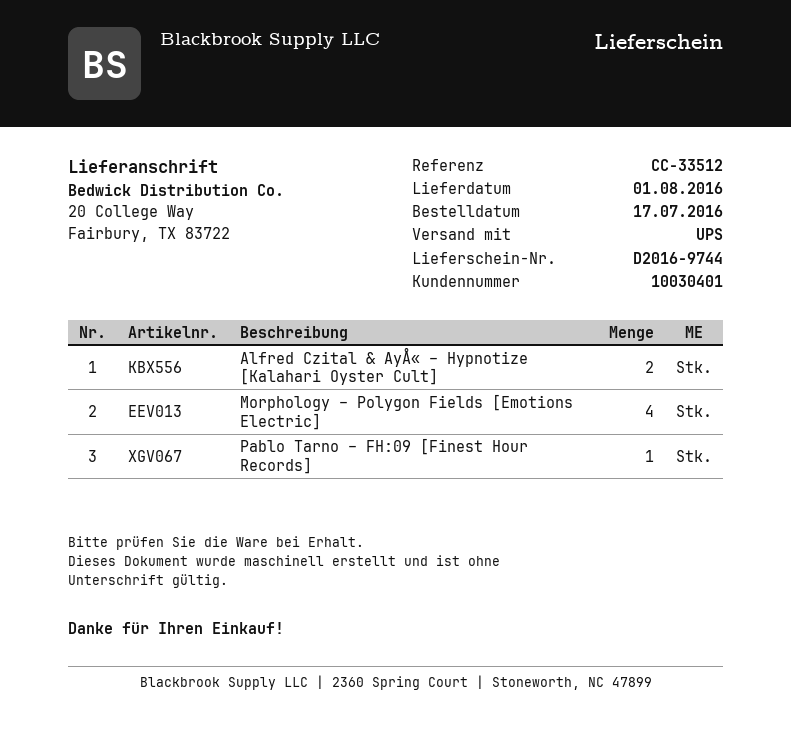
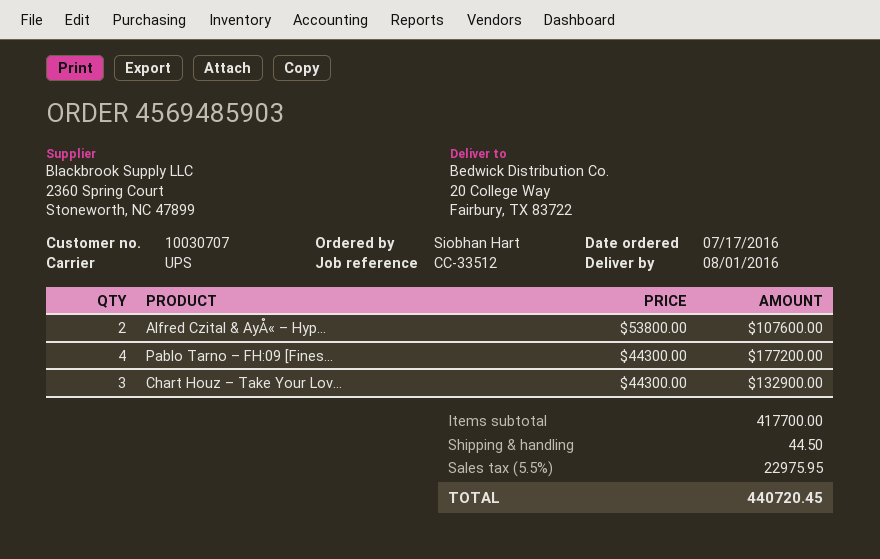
customer number: 10030401 -> 10030707
Morphology – Polygon Fields [Emotions Electric]: 4 -> none
Pablo Tarno – FH:09 [Finest Hour Records]: 1 -> 4
Chart Houz – Take Your Lov...: none -> 3

